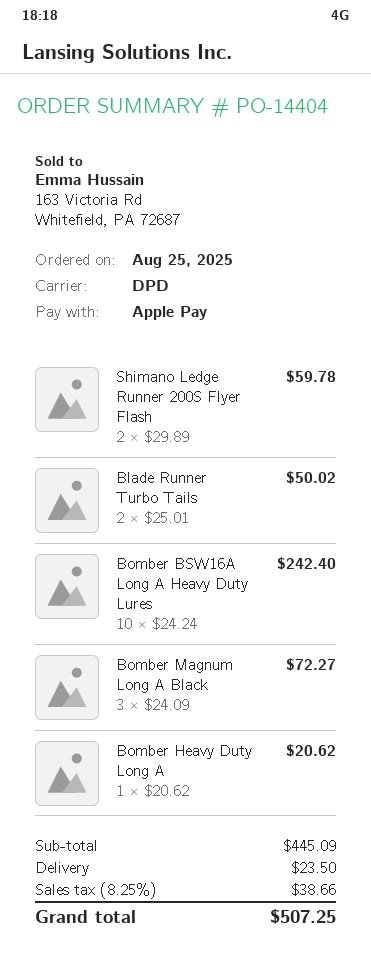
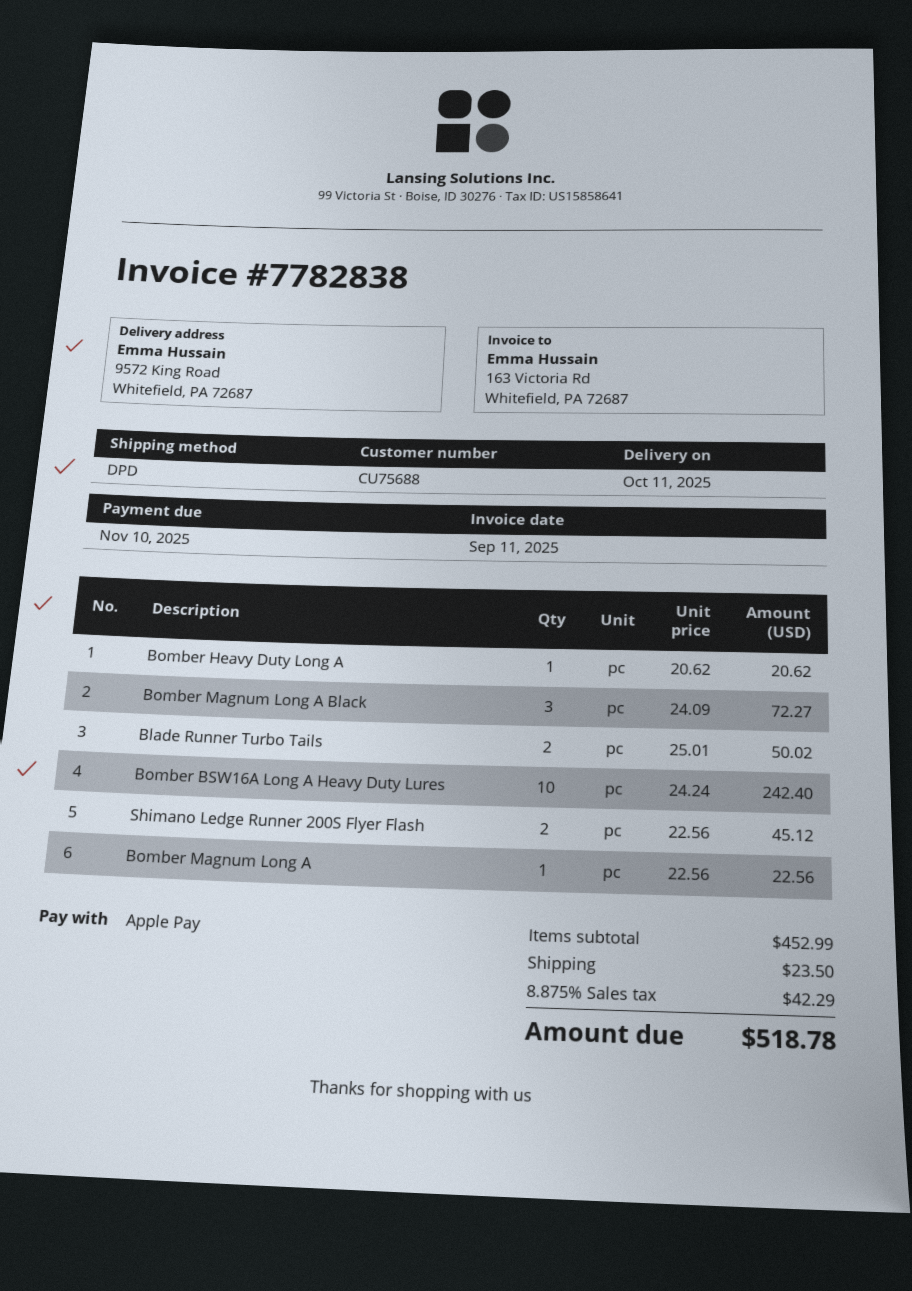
Shimano Ledge Runner 200S Flyer Flash: 2 x 29.89 = 59.78 -> 2 x 22.56 = 45.12
Bomber Magnum Long A: none -> 1 x 22.56 = 22.56
subtotal: 445.09 -> 452.99
tax: 8.25% = 38.66 -> 8.875% = 42.29
total: 507.25 -> 518.78

